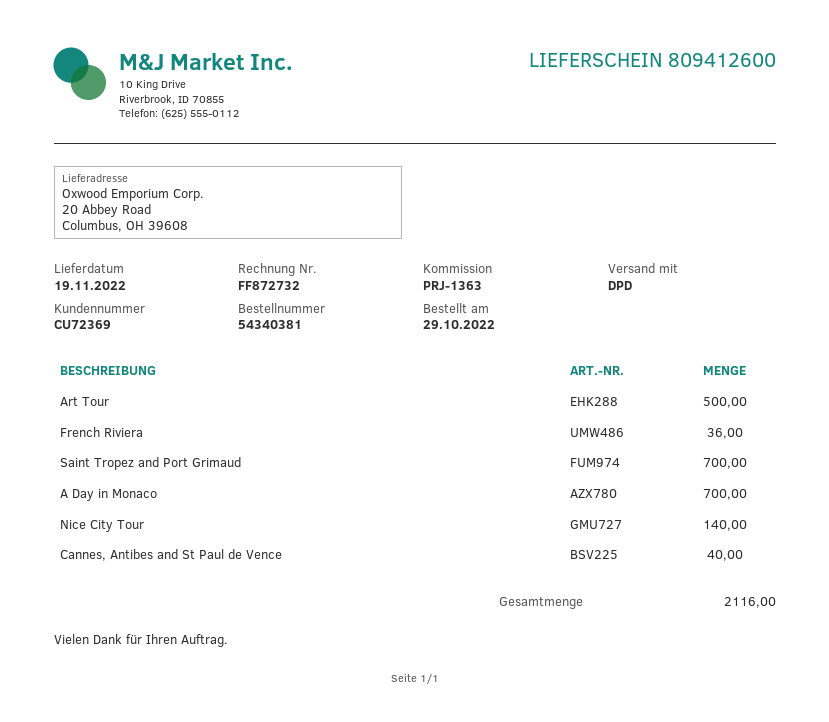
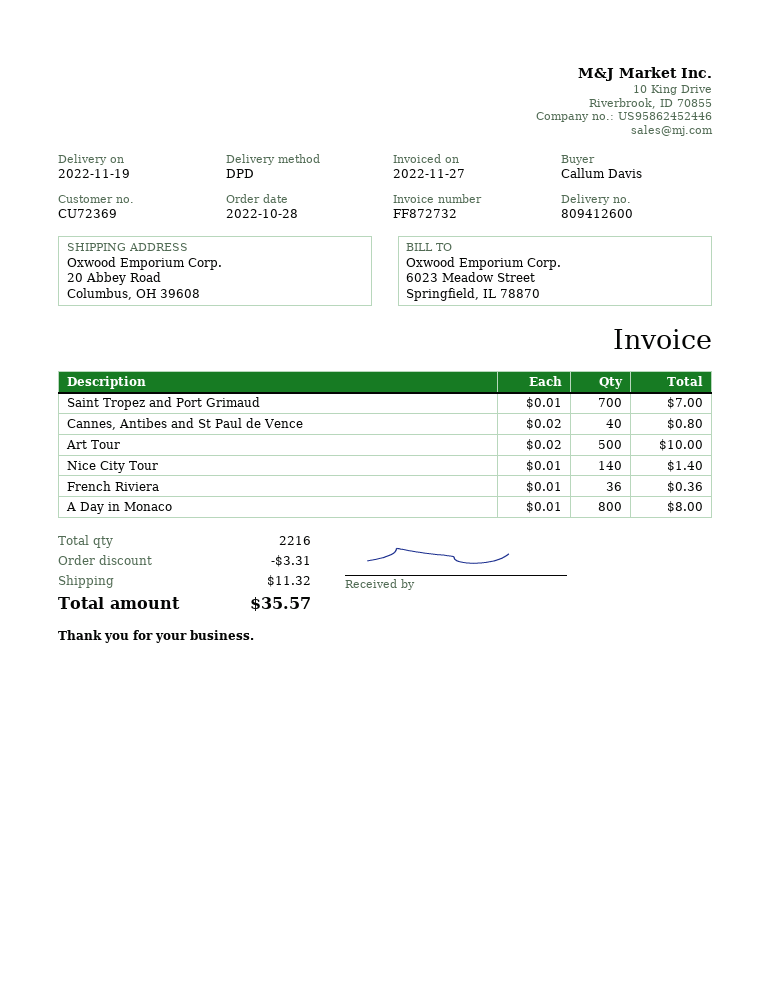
order date: 2022-10-29 -> 2022-10-28
A Day in Monaco: 700 -> 800
total quantity: 2116 -> 2216

